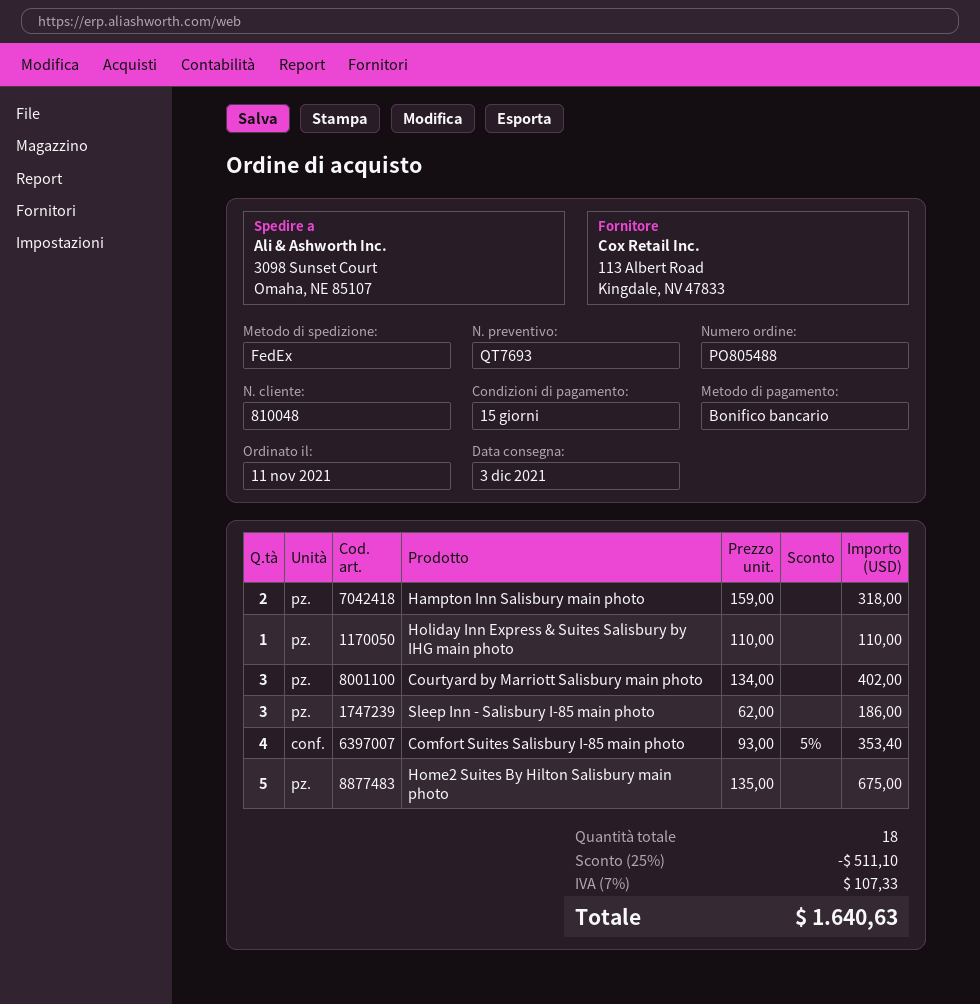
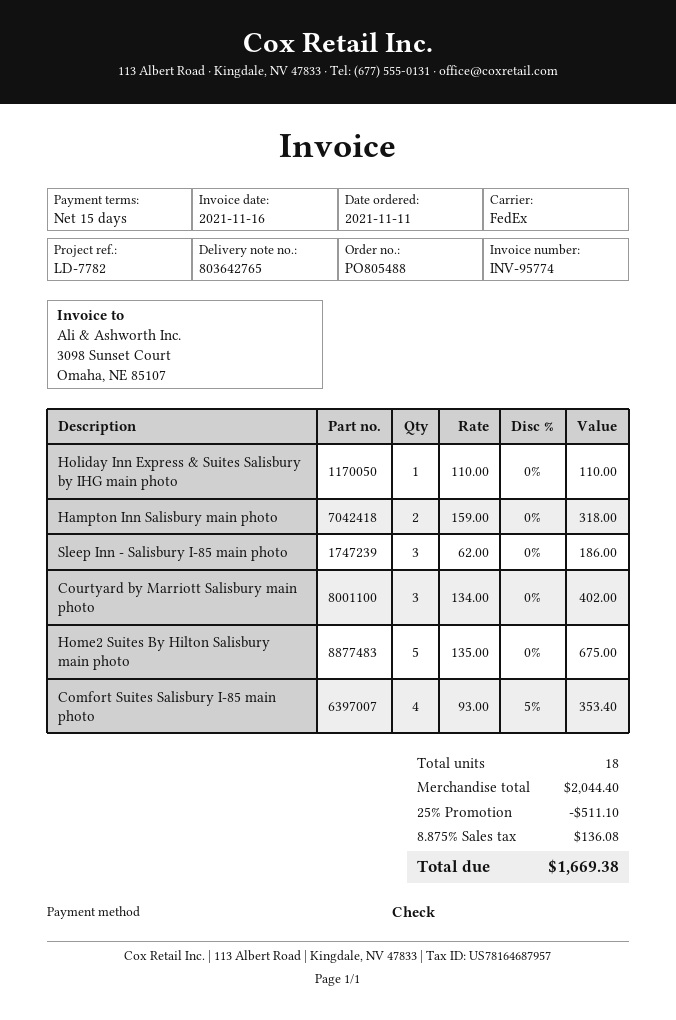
payment method: bank transfer -> cheque
tax: 7% = 107.33 -> 8.875% = 136.08
total: 1640.63 -> 1669.38

